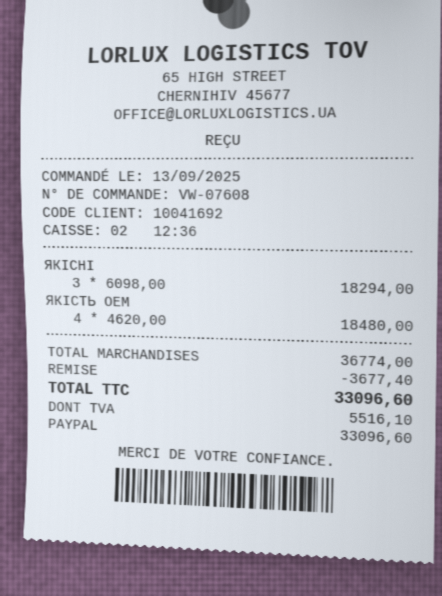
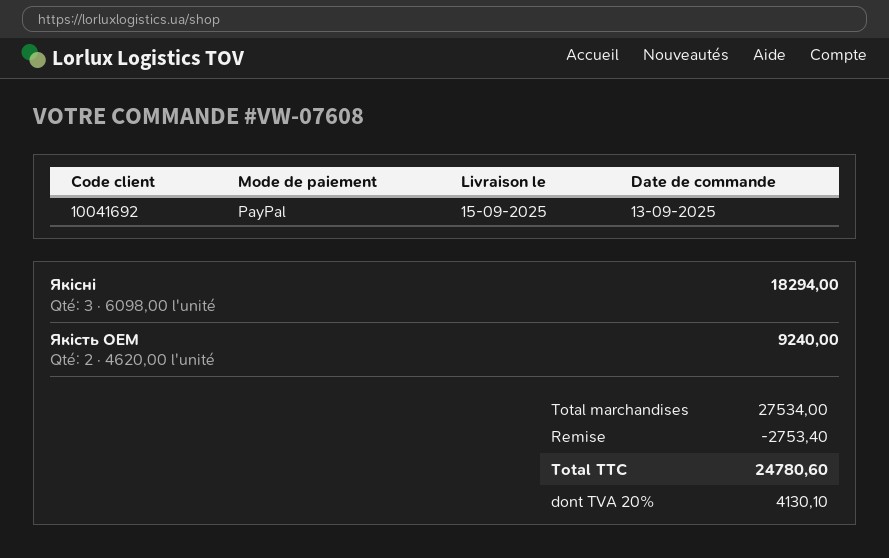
ЯКІСТЬ OEM: 4 x 4620.00 = 18480.00 -> 2 x 4620.00 = 9240.00
subtotal: 36774.00 -> 27534.00
discount: 3677.40 -> 2753.40
tax: 5516.10 -> 4130.10
total: 33096.60 -> 24780.60

